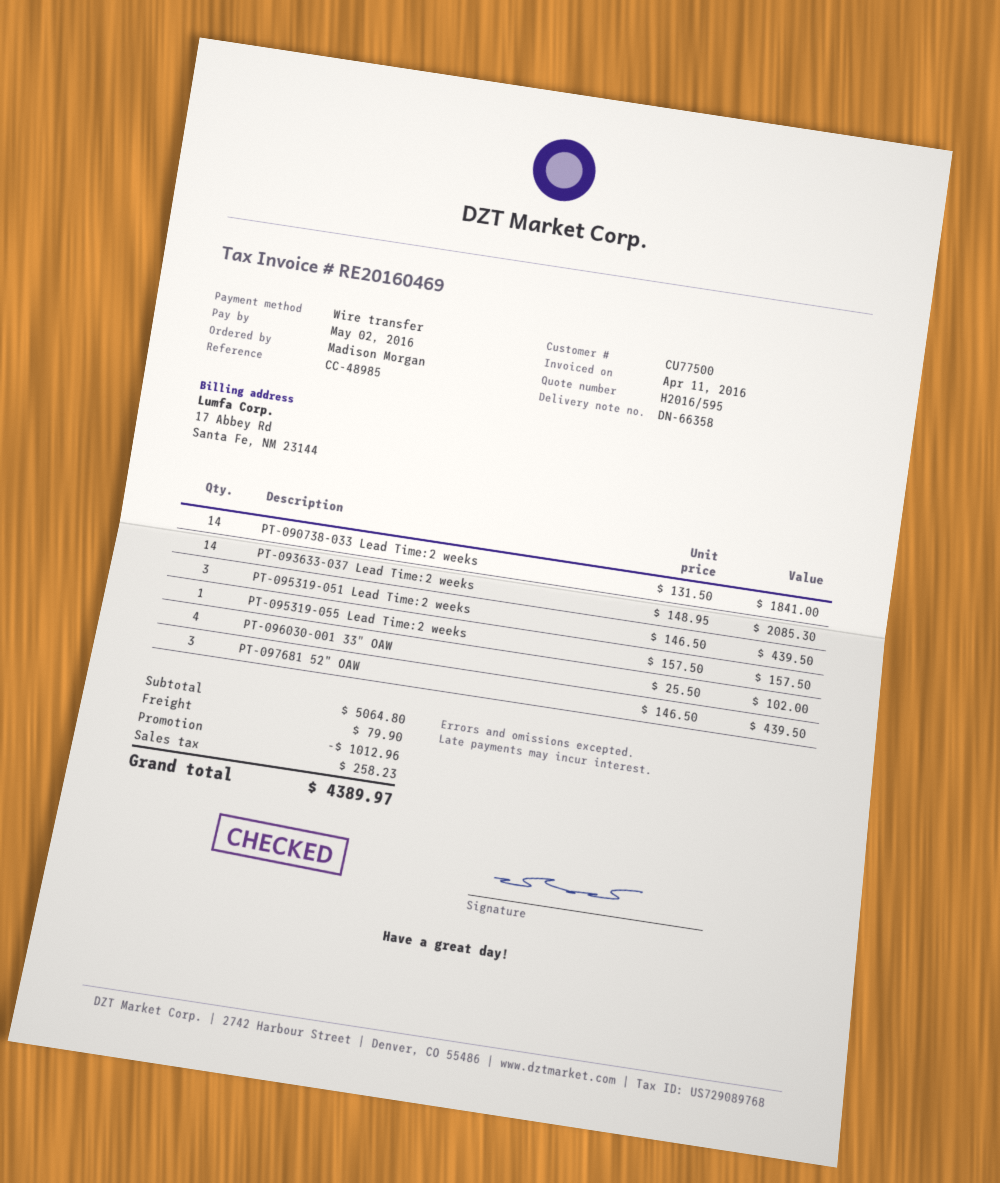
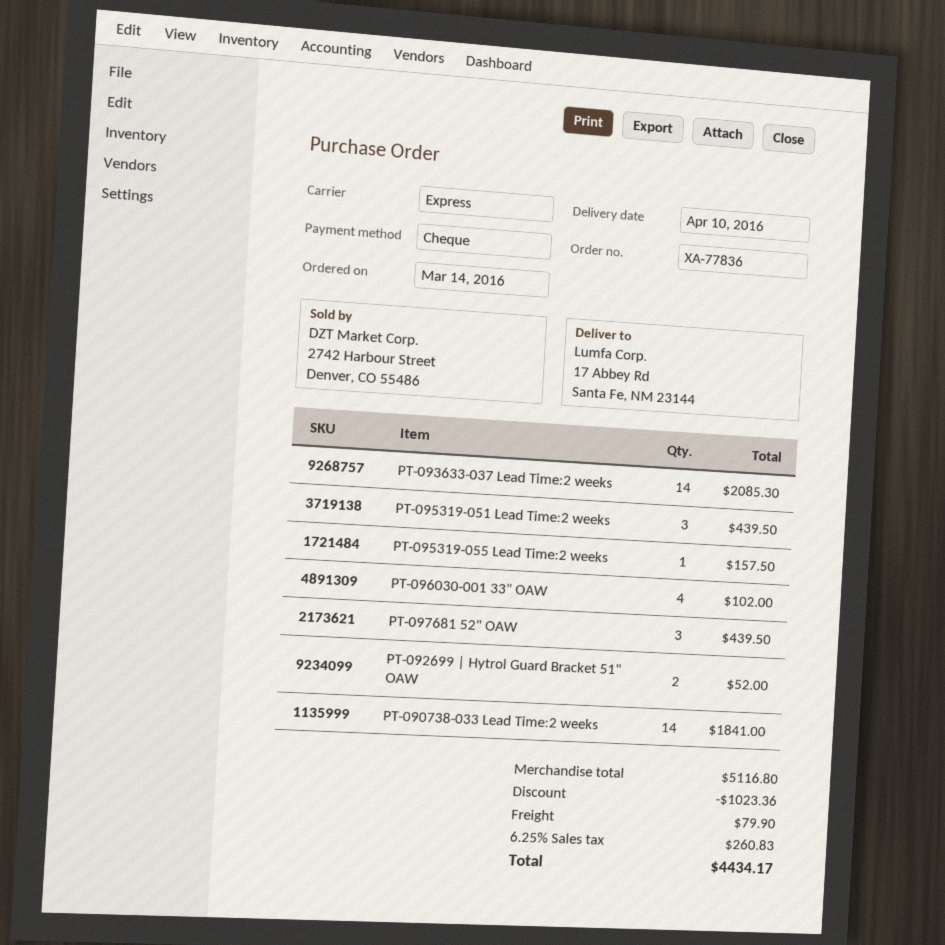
payment method: bank transfer -> cheque
PT-092699 | Hytrol Guard Bracket 51" OAW: none -> 2 for 52.00
subtotal: 5064.80 -> 5116.80
discount: 1012.96 -> 1023.36
tax: 258.23 -> 260.83
total: 4389.97 -> 4434.17

